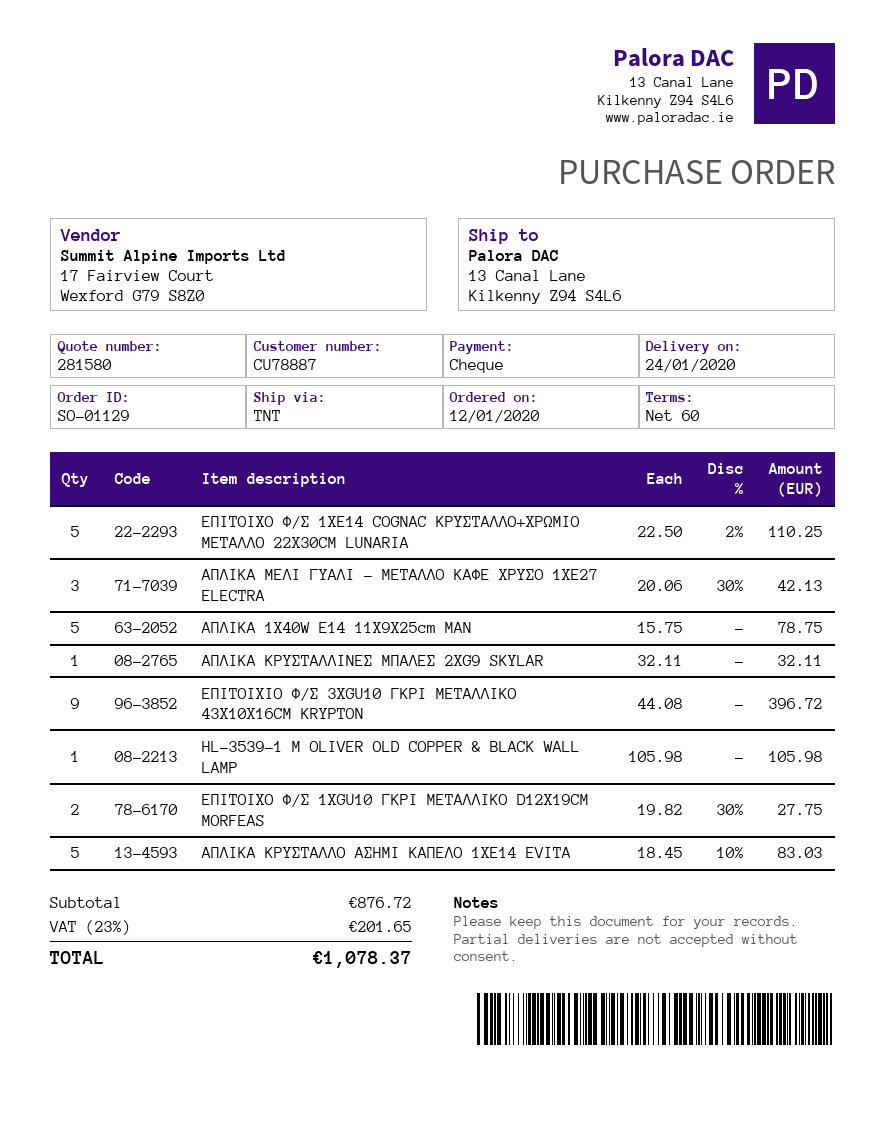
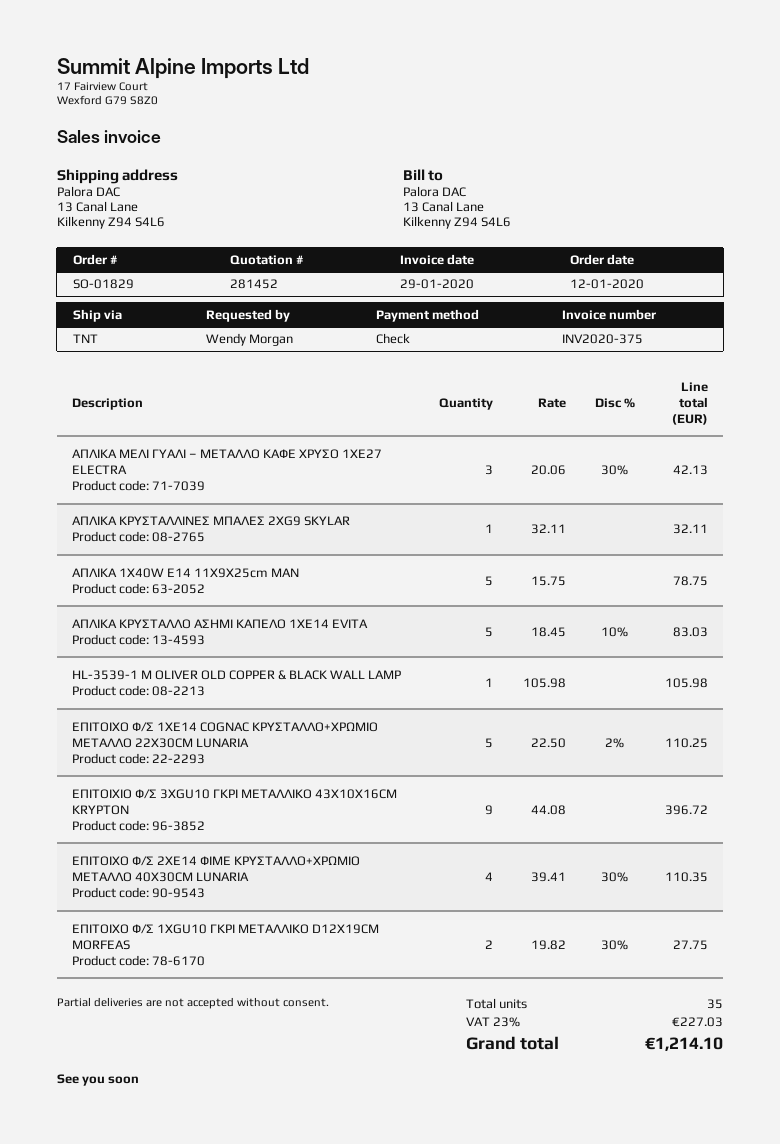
quote number: 281580 -> 281452
order number: SO-01129 -> SO-01829
ΕΠΙΤΟΙΧΟ Φ/Σ 2ΧΕ14 ΦΙΜΕ ΚΡΥΣΤΑΛΛΟ+ΧΡΩΜΙΟ ΜΕΤΑΛΛΟ 40X30CM LUNARIA: none -> 4 x 39.41 - 30% = 110.35
tax: 23% = 201.65 -> 23% = 227.03
total: 1078.37 -> 1214.10

